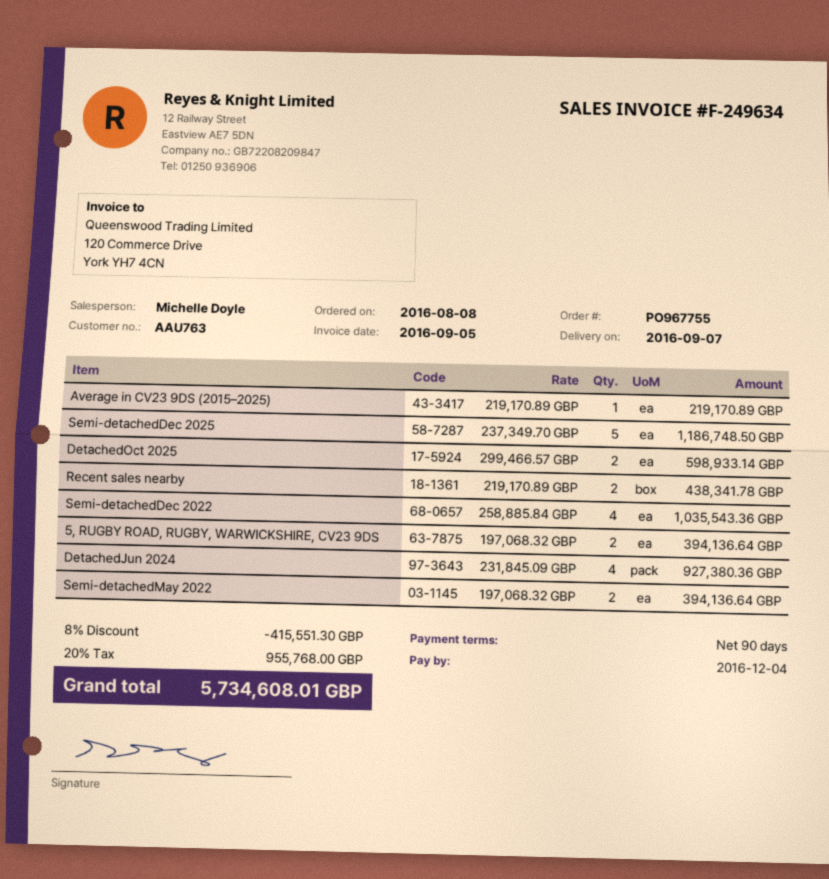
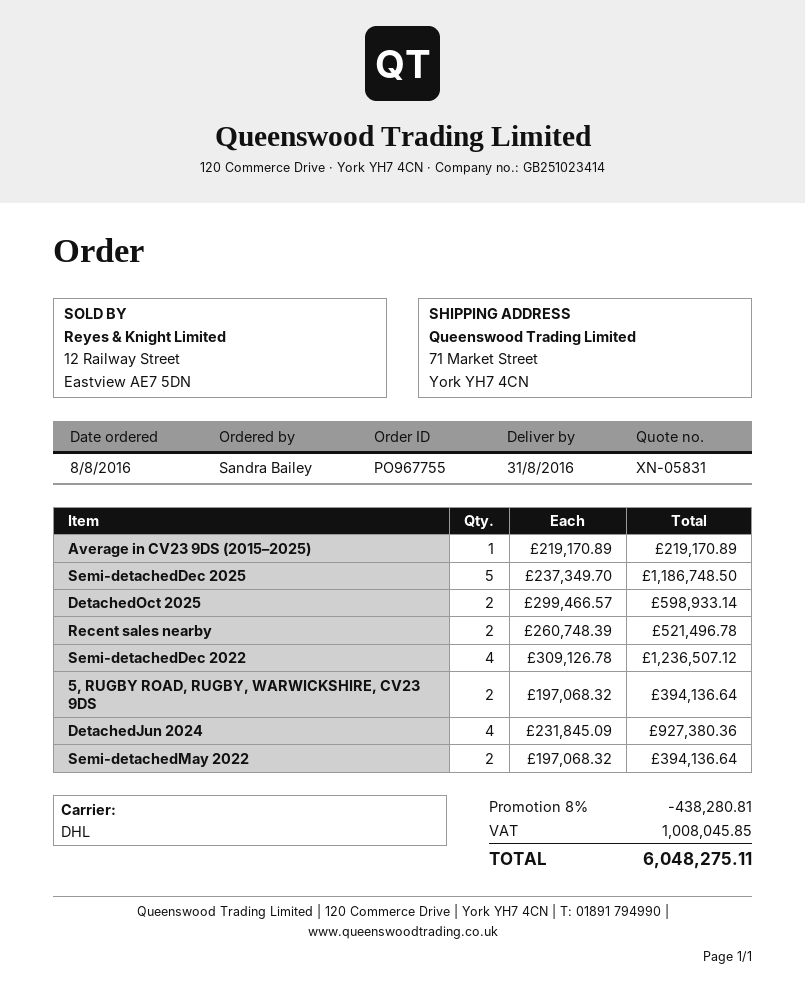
delivery date: 2016-09-07 -> 2016-08-31
Recent sales nearby: 2 x 219170.89 = 438341.78 -> 2 x 260748.39 = 521496.78
Semi-detachedDec 2022: 4 x 258885.84 = 1035543.36 -> 4 x 309126.78 = 1236507.12
discount: 8% = 415551.30 -> 8% = 438280.81
tax: 955768.00 -> 1008045.85
total: 5734608.01 -> 6048275.11

